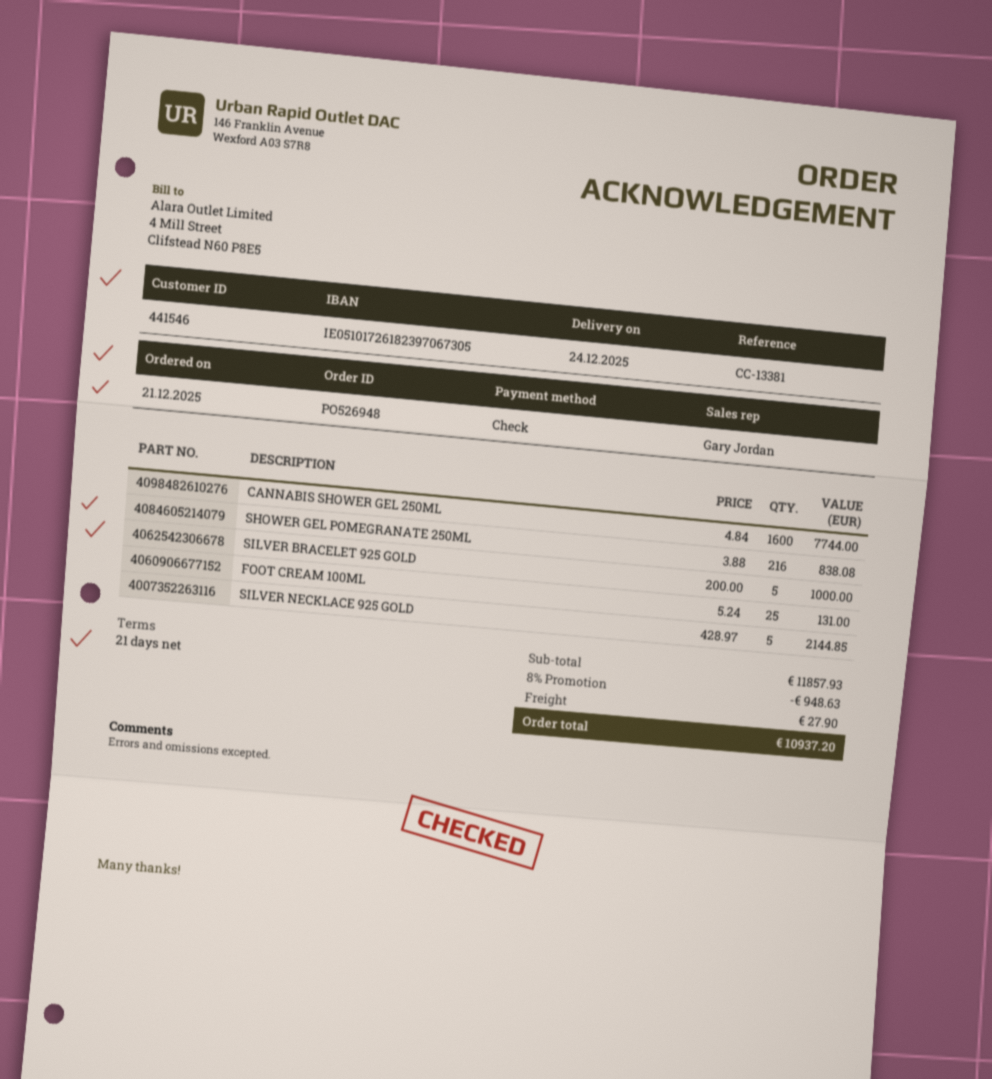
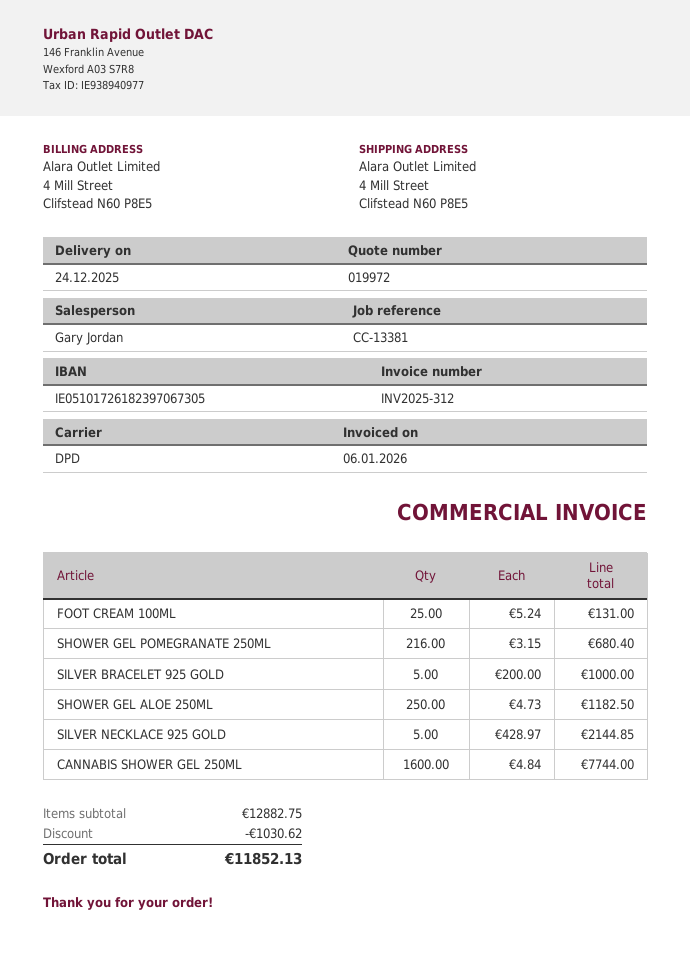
SHOWER GEL POMEGRANATE 250ML: 216 x 3.88 = 838.08 -> 216 x 3.15 = 680.40
SHOWER GEL ALOE 250ML: none -> 250 x 4.73 = 1182.50
subtotal: 11857.93 -> 12882.75
discount: 948.63 -> 1030.62
shipping: 27.90 -> none
total: 10937.20 -> 11852.13

